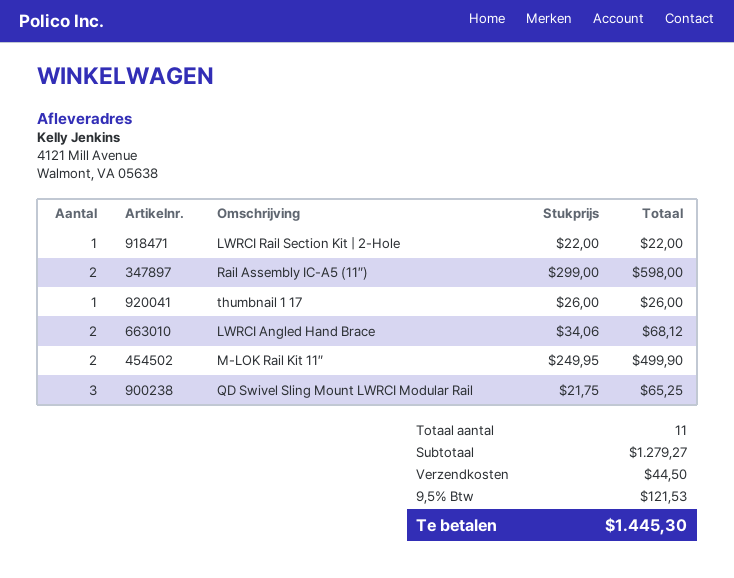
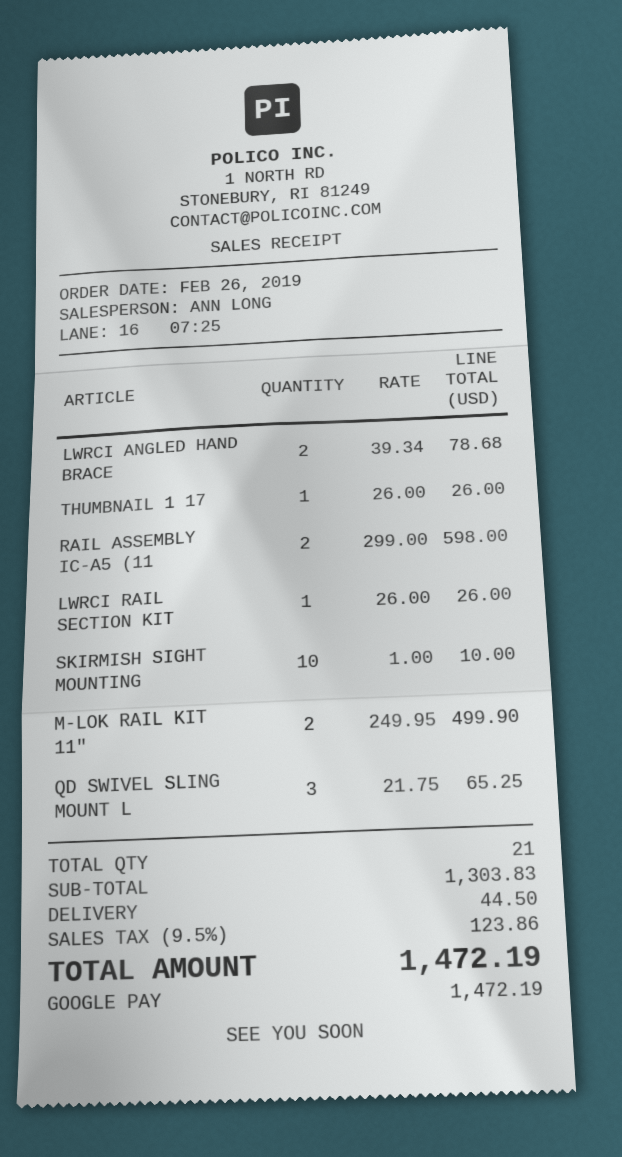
LWRCI Rail Section Kit | 2-Hole: 1 x 22.00 = 22.00 -> 1 x 26.00 = 26.00
LWRCI Angled Hand Brace: 2 x 34.06 = 68.12 -> 2 x 39.34 = 78.68
SKIRMISH SIGHT MOUNTING: none -> 10 x 1.00 = 10.00
total quantity: 11 -> 21
subtotal: 1279.27 -> 1303.83
tax: 9.5% = 121.53 -> 9.5% = 123.86
total: 1445.30 -> 1472.19

